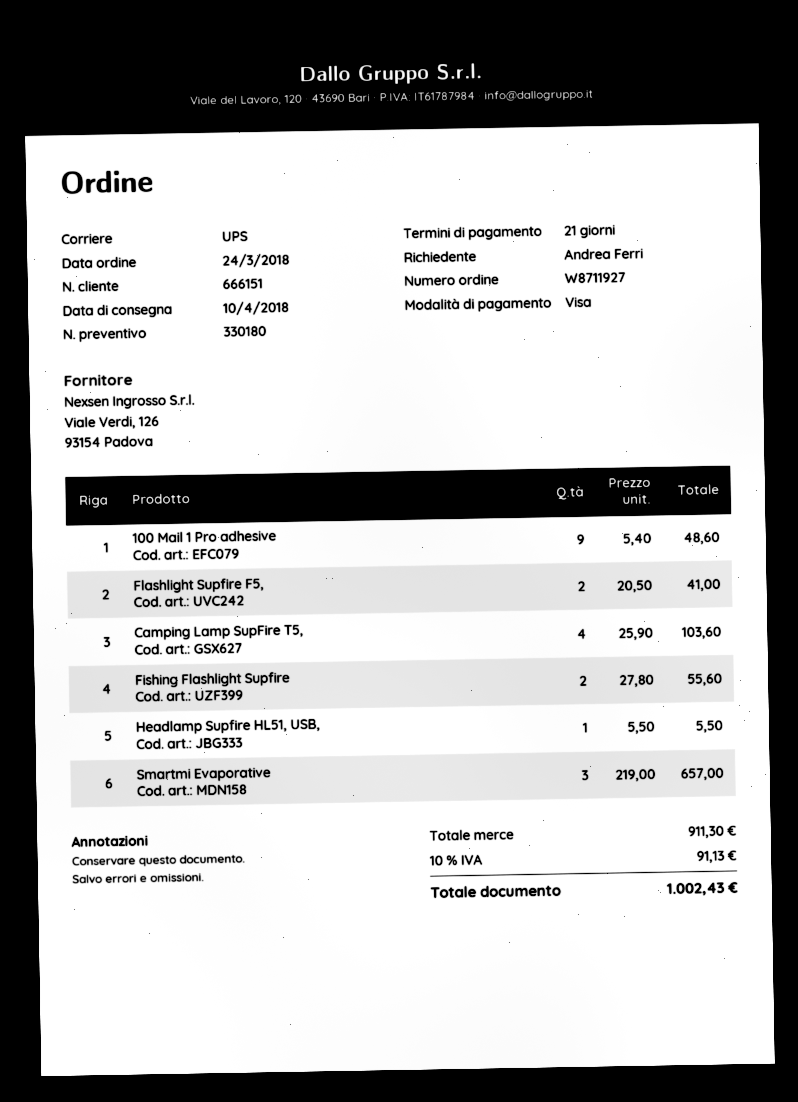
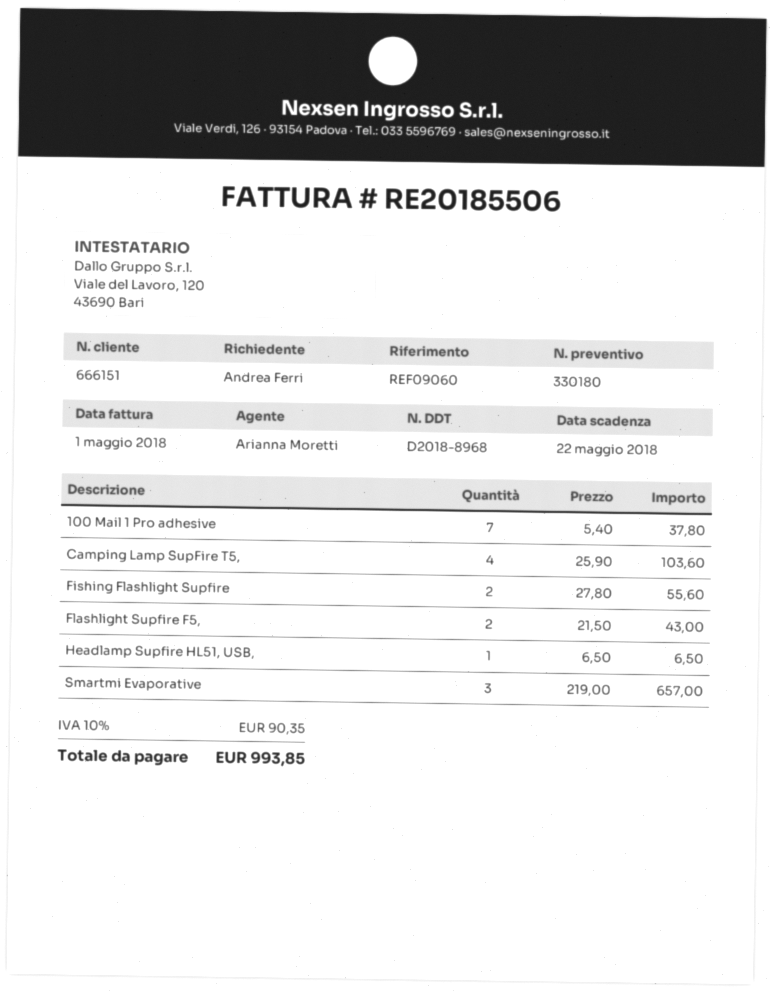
100 Mail 1 Pro adhesive: 9 x 5.40 = 48.60 -> 7 x 5.40 = 37.80
Flashlight Supfire F5,: 2 x 20.50 = 41.00 -> 2 x 21.50 = 43.00
Headlamp Supfire HL51, USB,: 1 x 5.50 = 5.50 -> 1 x 6.50 = 6.50
tax: 10% = 91.13 -> 10% = 90.35
total: 1002.43 -> 993.85

